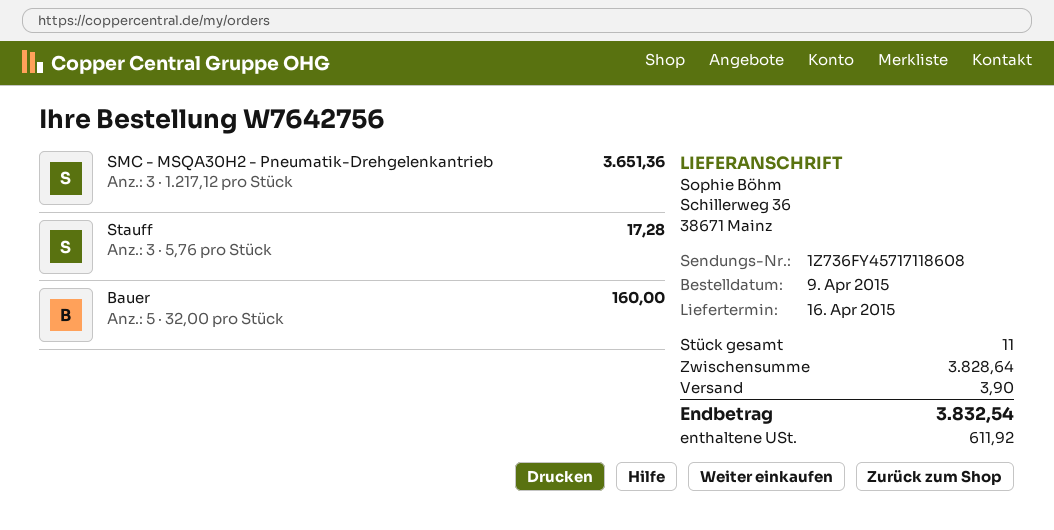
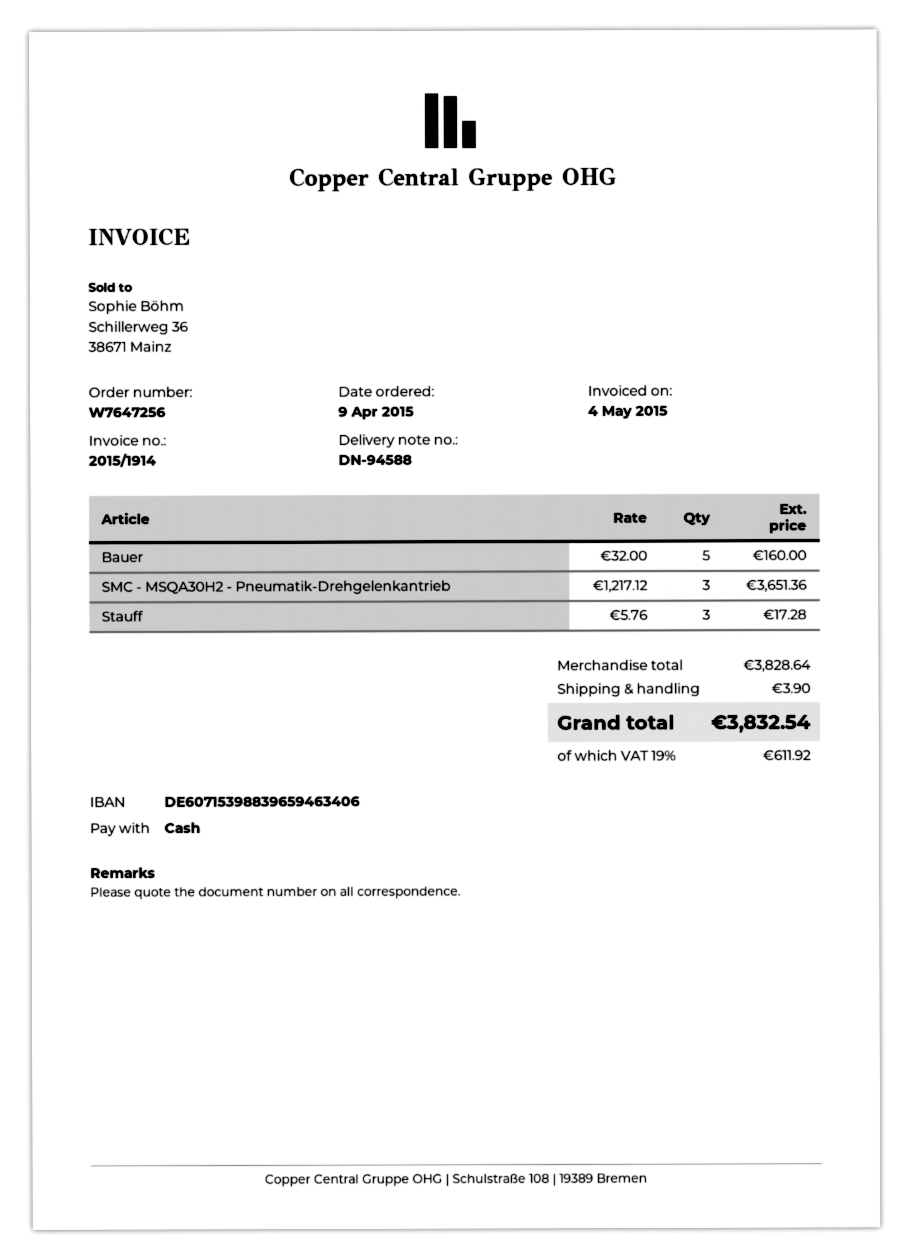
order number: W7642756 -> W7647256

